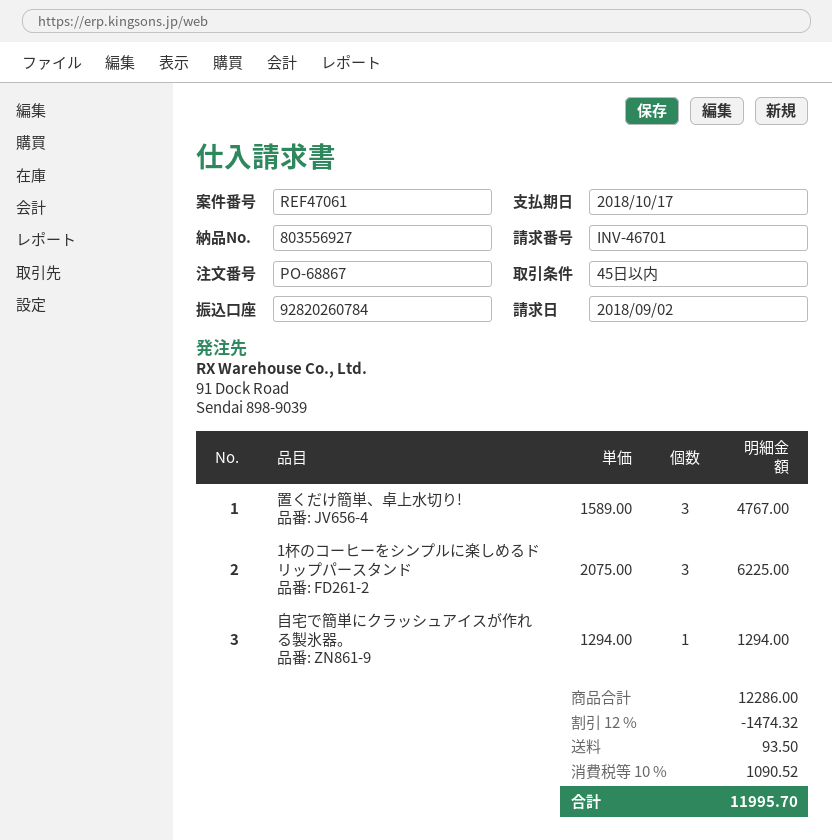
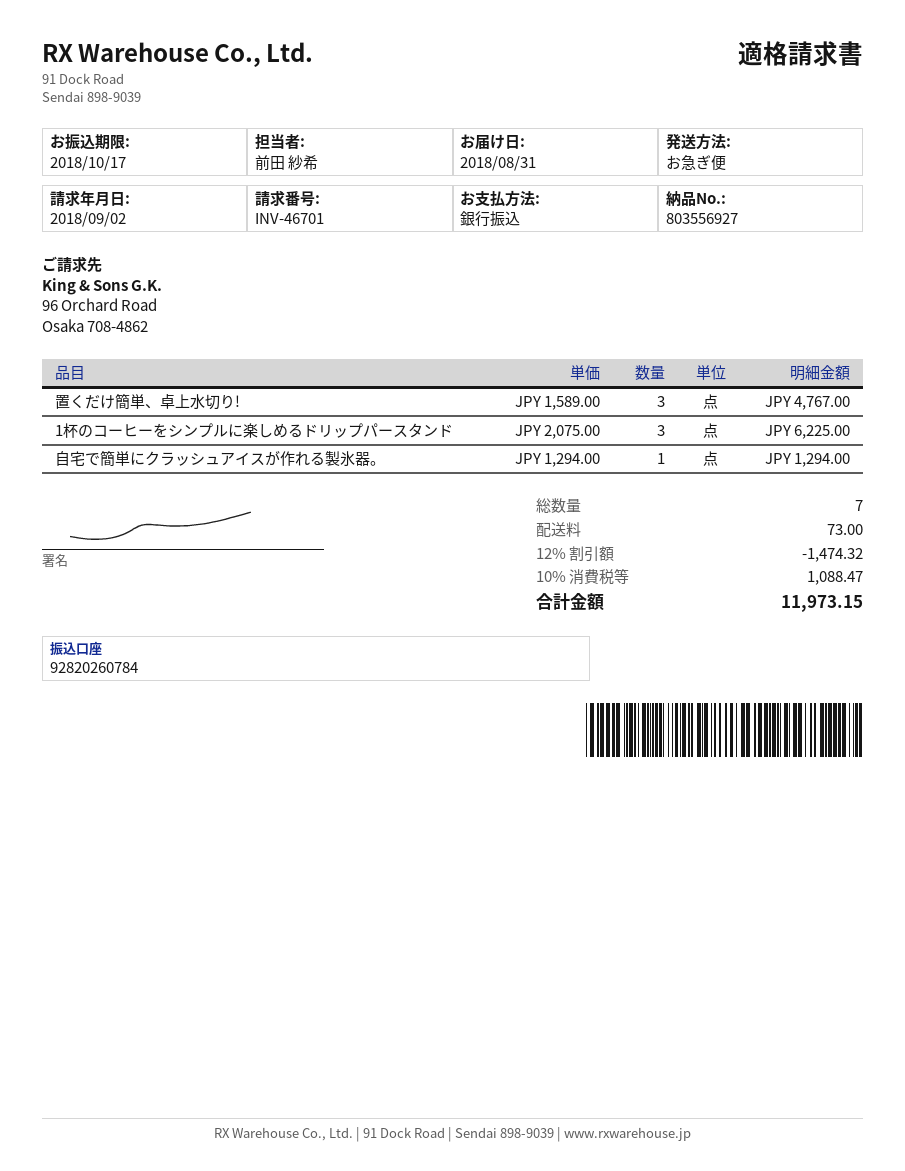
shipping: 93.50 -> 73.00
tax: 10% = 1090.52 -> 10% = 1088.47
total: 11995.70 -> 11973.15

